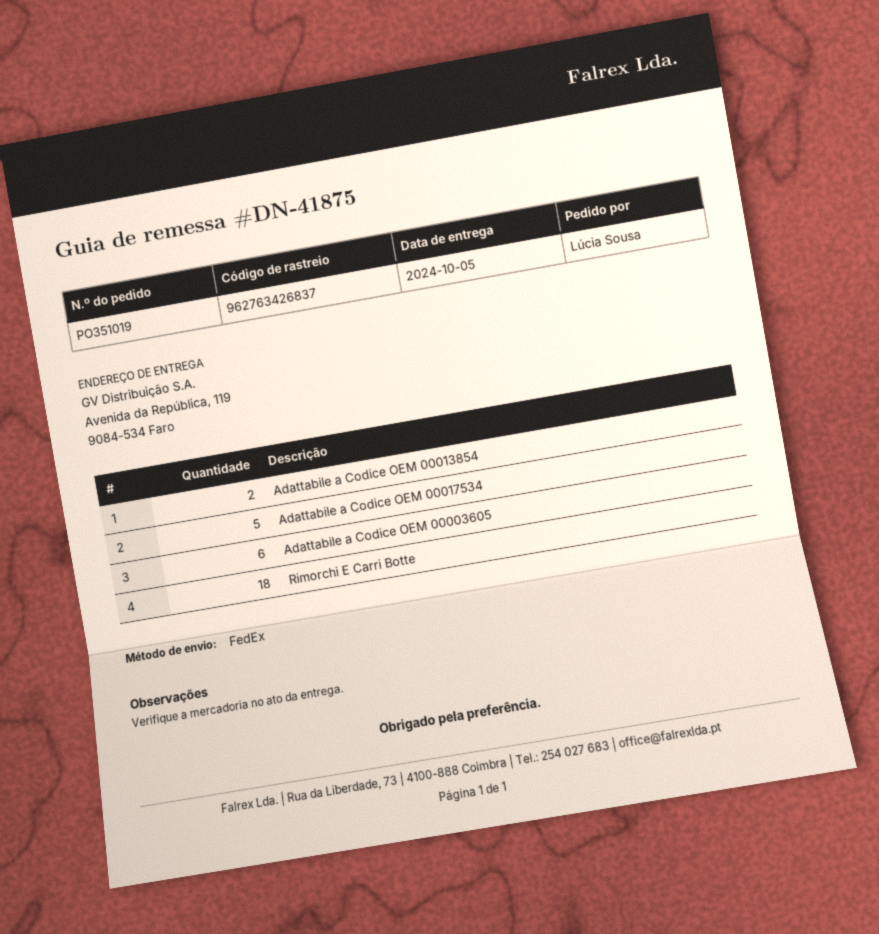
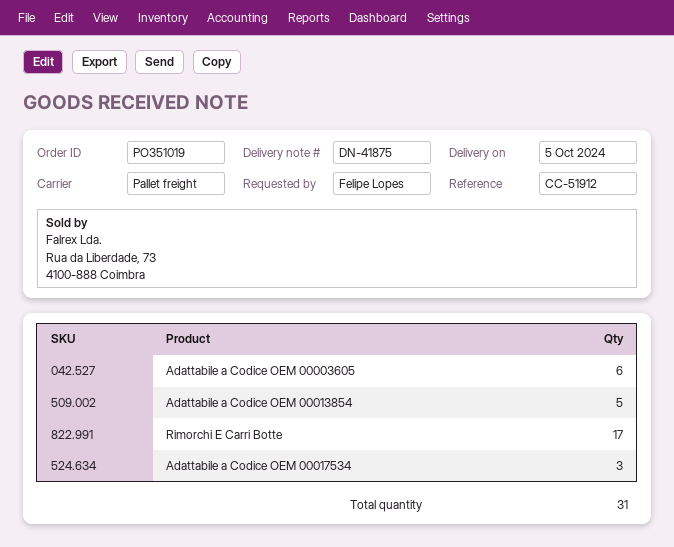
ordered by: Lúcia Sousa -> Felipe Lopes
shipping method: FedEx -> pallet freight
Adattabile a Codice OEM 00013854: 2 -> 5
Adattabile a Codice OEM 00017534: 5 -> 3
Rimorchi E Carri Botte: 18 -> 17

